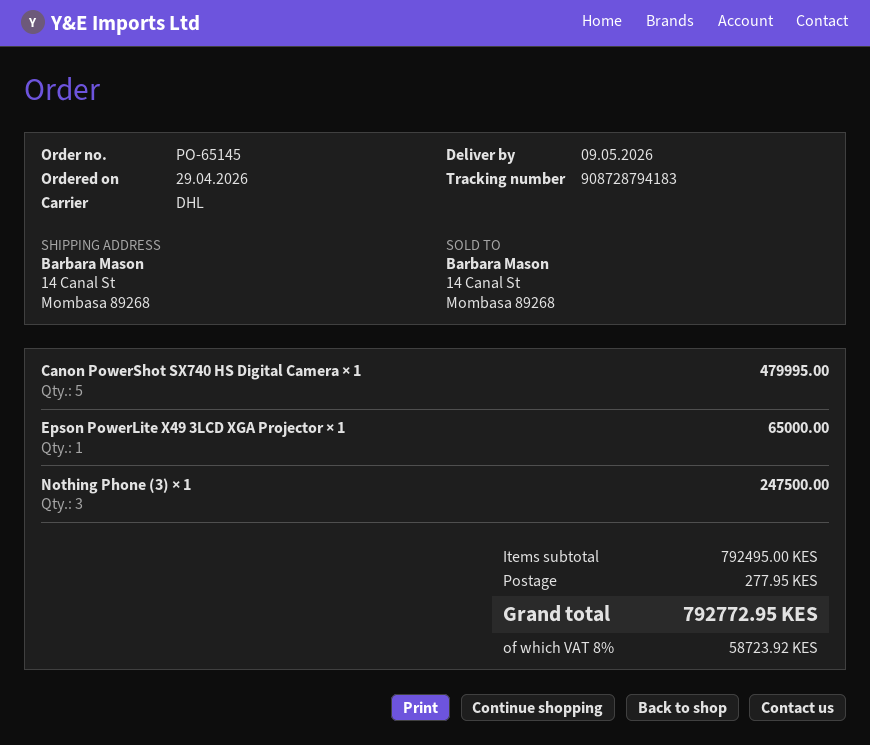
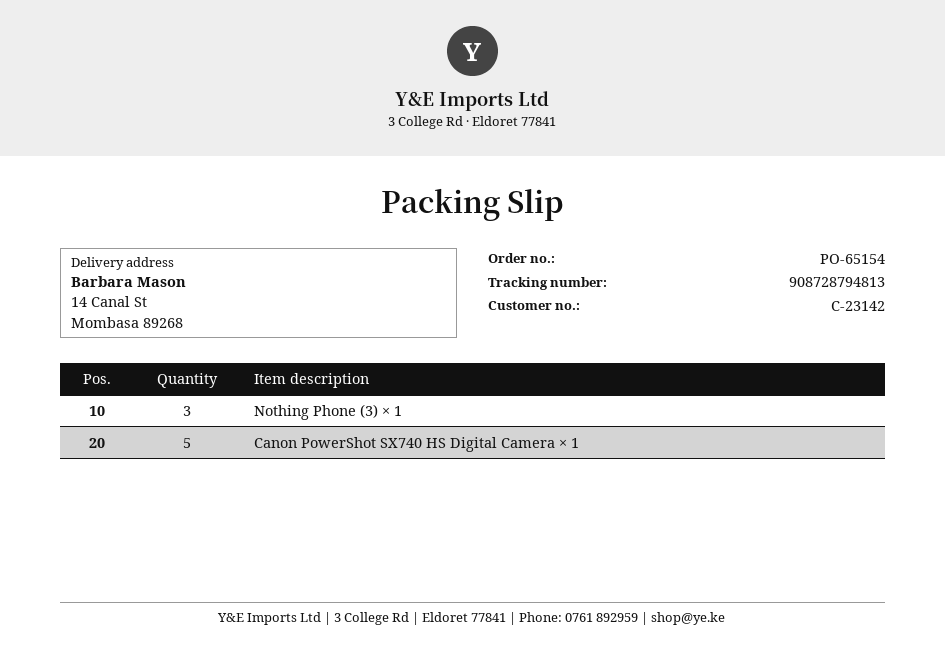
order number: PO-65145 -> PO-65154
tracking number: 908728794183 -> 908728794813
Epson PowerLite X49 3LCD XGA Projector × 1: 1 -> none

